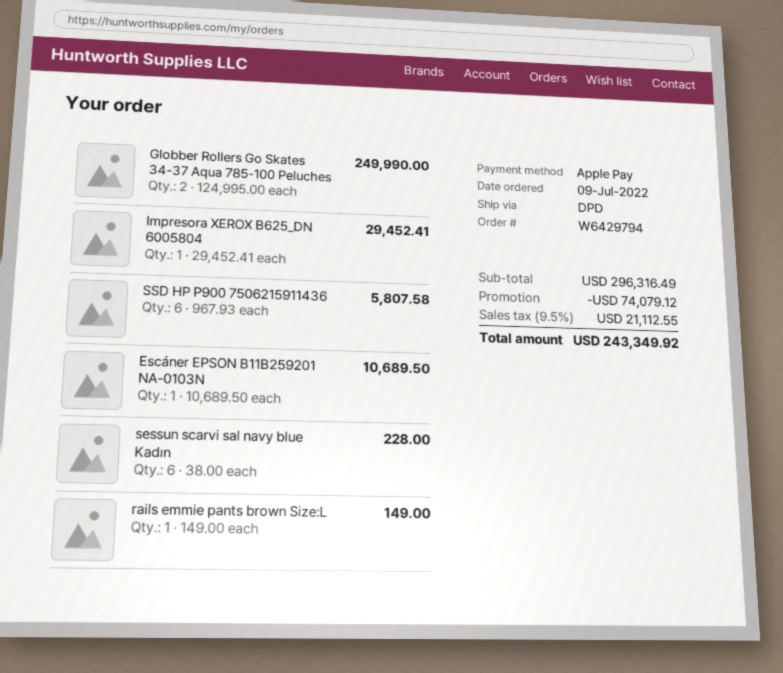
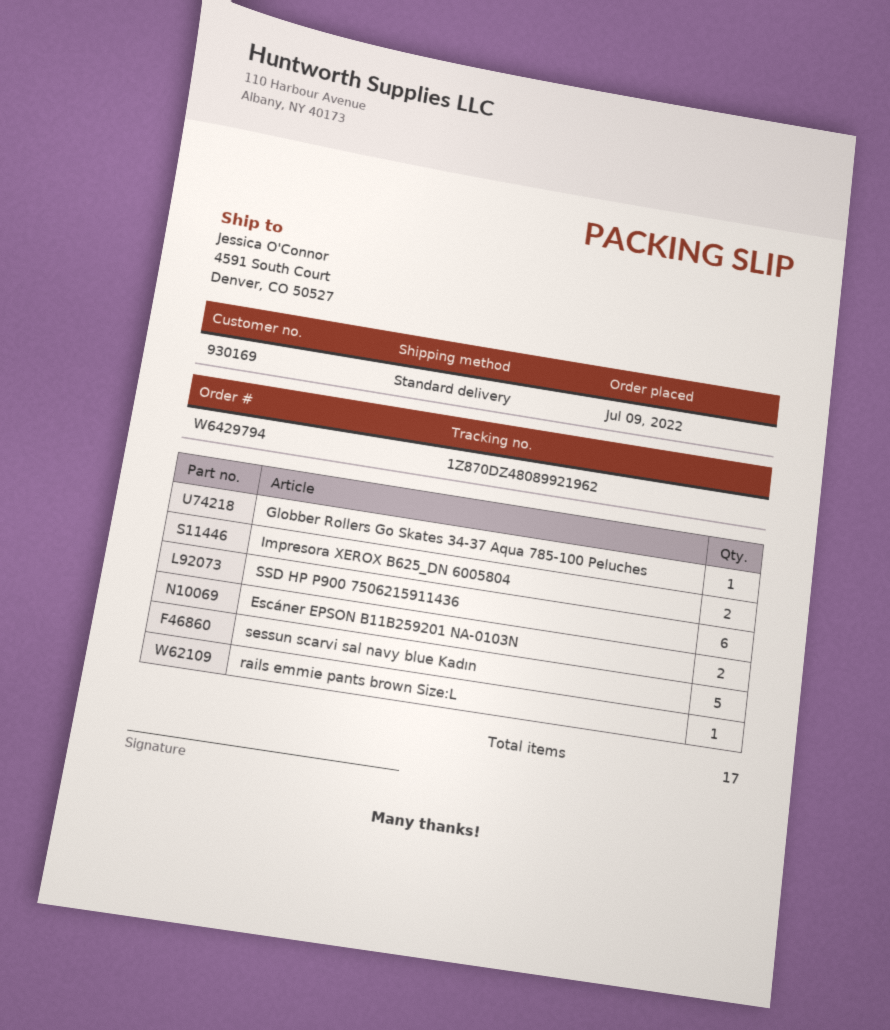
shipping method: DPD -> standard
Globber Rollers Go Skates 34-37 Aqua 785-100 Peluches: 2 -> 1
Impresora XEROX B625_DN 6005804: 1 -> 2
Escáner EPSON B11B259201 NA-0103N: 1 -> 2
sessun scarvi sal navy blue Kadın: 6 -> 5

